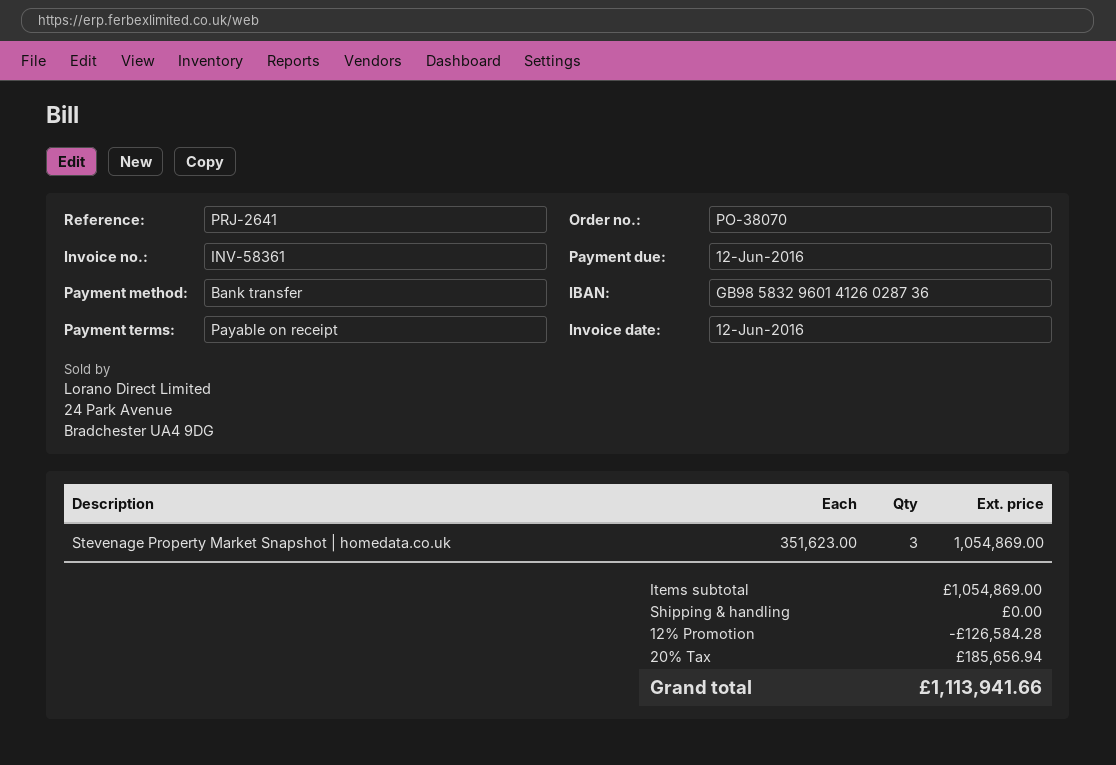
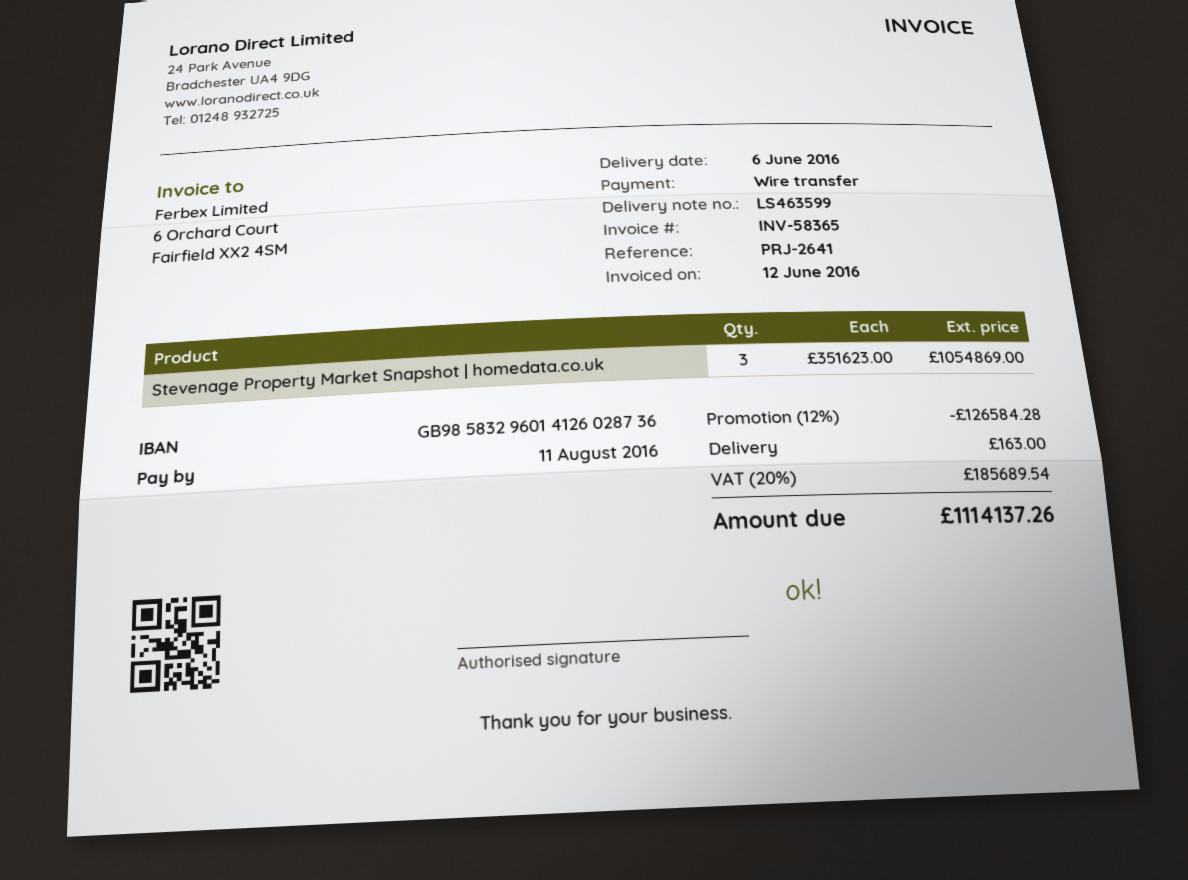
invoice number: INV-58361 -> INV-58365
due date: 2016-06-12 -> 2016-08-11
shipping: 0.00 -> 163.00
tax: 20% = 185656.94 -> 20% = 185689.54
total: 1113941.66 -> 1114137.26

